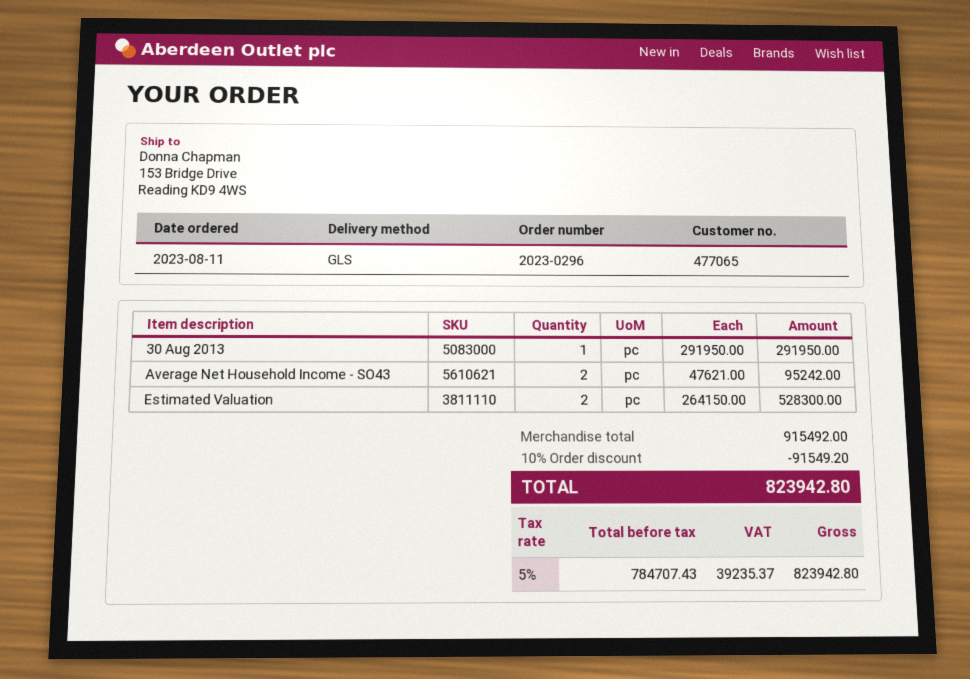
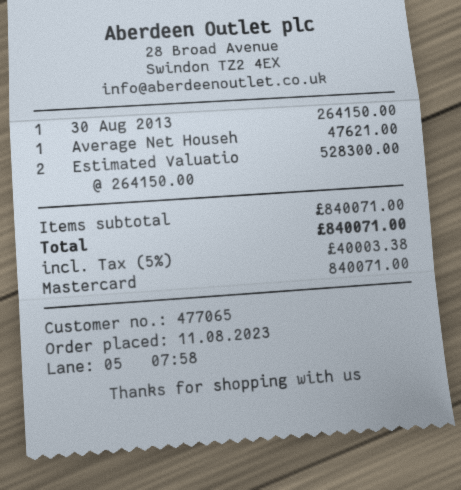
30 Aug 2013: 1 x 291950.00 = 291950.00 -> 1 x 264150.00 = 264150.00
Average Net Household Income - SO43: 2 x 47621.00 = 95242.00 -> 1 x 47621.00 = 47621.00
subtotal: 915492.00 -> 840071.00
discount: 10% = 91549.20 -> none
tax: 5% = 39235.37 -> 5% = 40003.38
total: 823942.80 -> 840071.00

